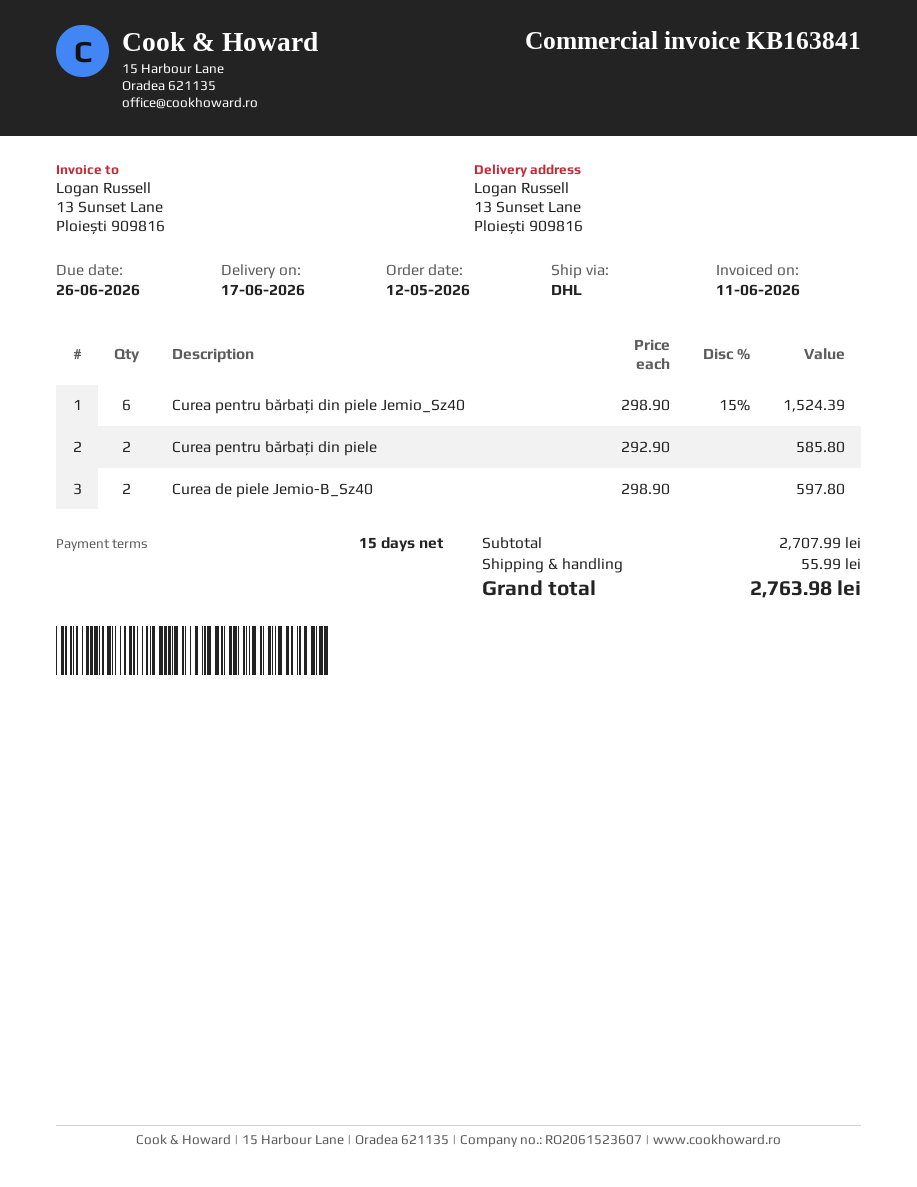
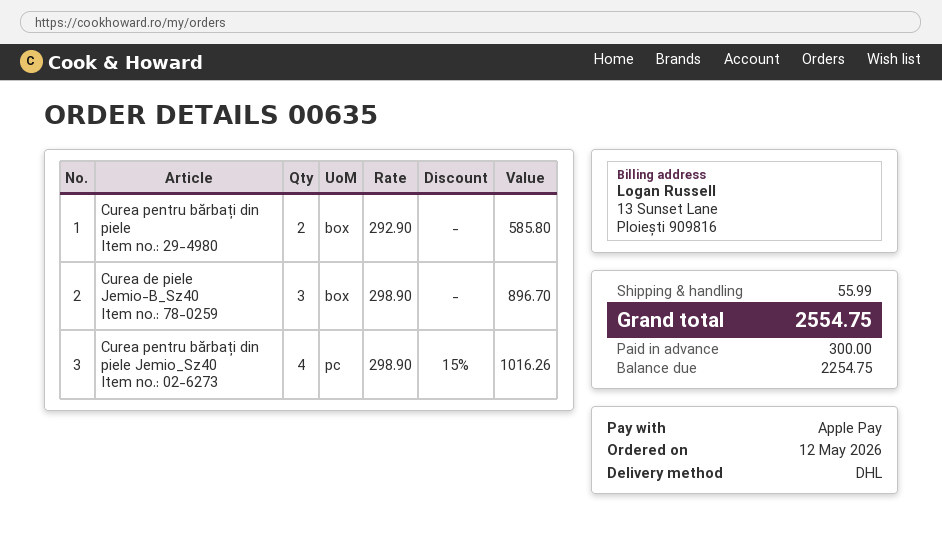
Curea pentru bărbați din piele Jemio_Sz40: 6 x 298.90 - 15% = 1524.39 -> 4 x 298.90 - 15% = 1016.26
Curea de piele Jemio-B_Sz40: 2 x 298.90 = 597.80 -> 3 x 298.90 = 896.70
total: 2763.98 -> 2554.75

